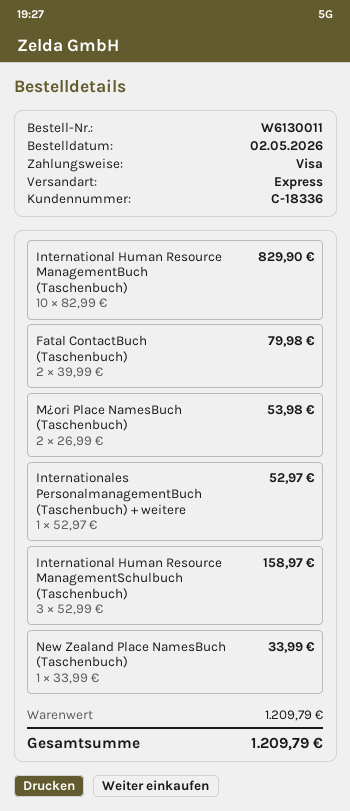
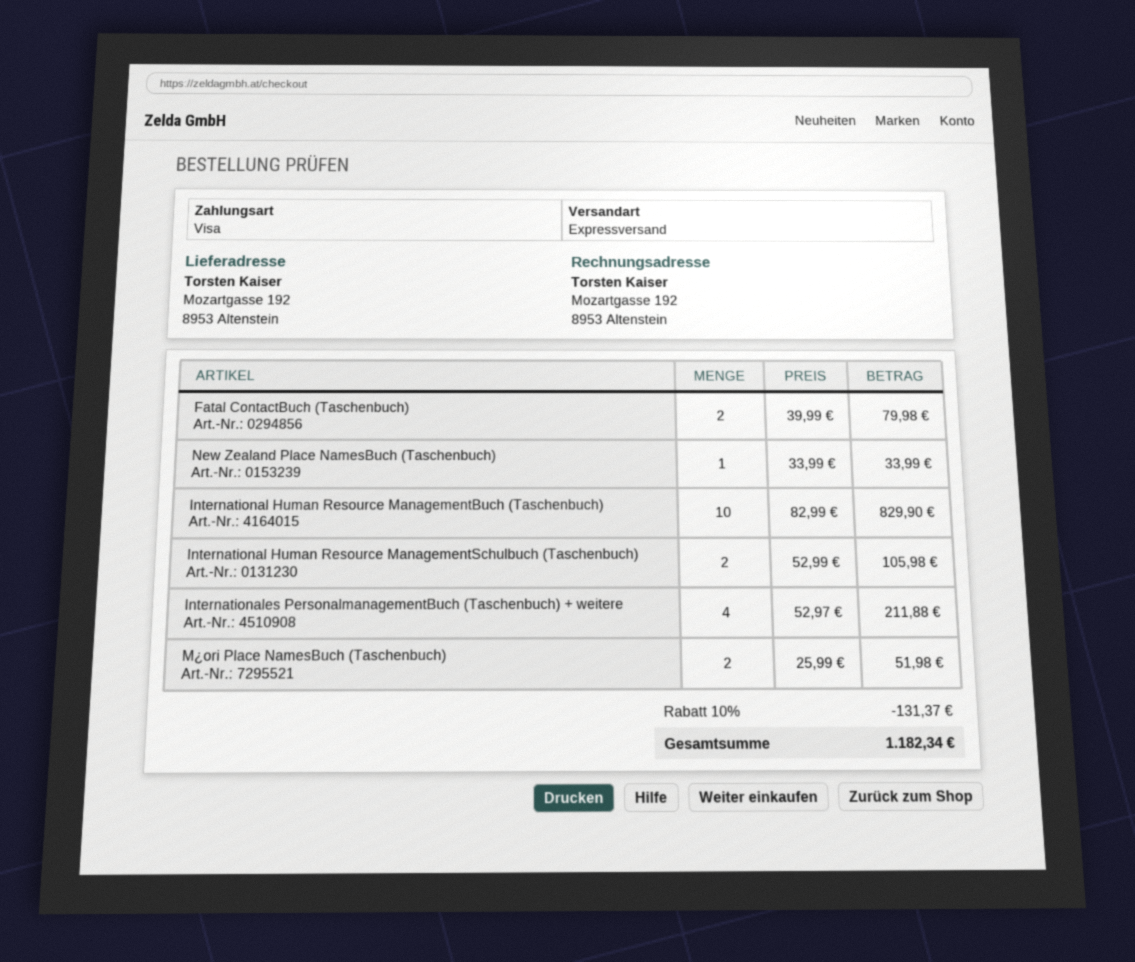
M¿ori Place NamesBuch (Taschenbuch): 2 x 26.99 = 53.98 -> 2 x 25.99 = 51.98
Internationales PersonalmanagementBuch (Taschenbuch) + weitere: 1 x 52.97 = 52.97 -> 4 x 52.97 = 211.88
International Human Resource ManagementSchulbuch (Taschenbuch): 3 x 52.99 = 158.97 -> 2 x 52.99 = 105.98
discount: none -> 10% = 131.37
total: 1209.79 -> 1182.34

